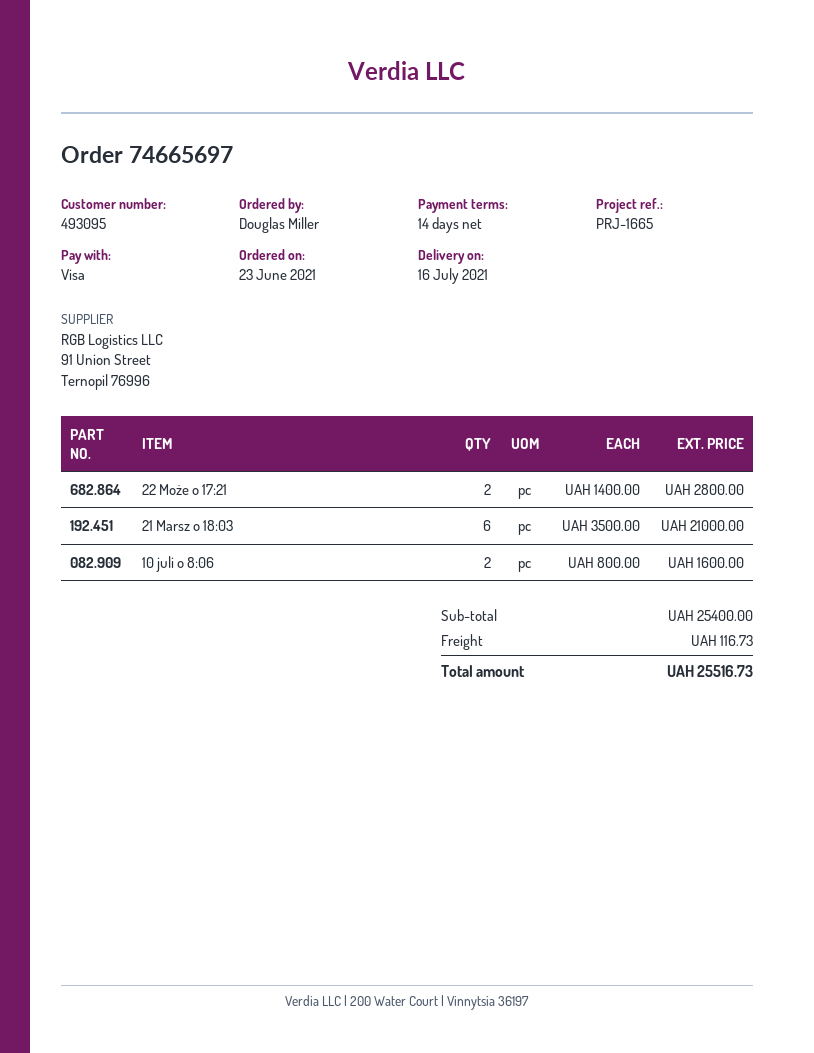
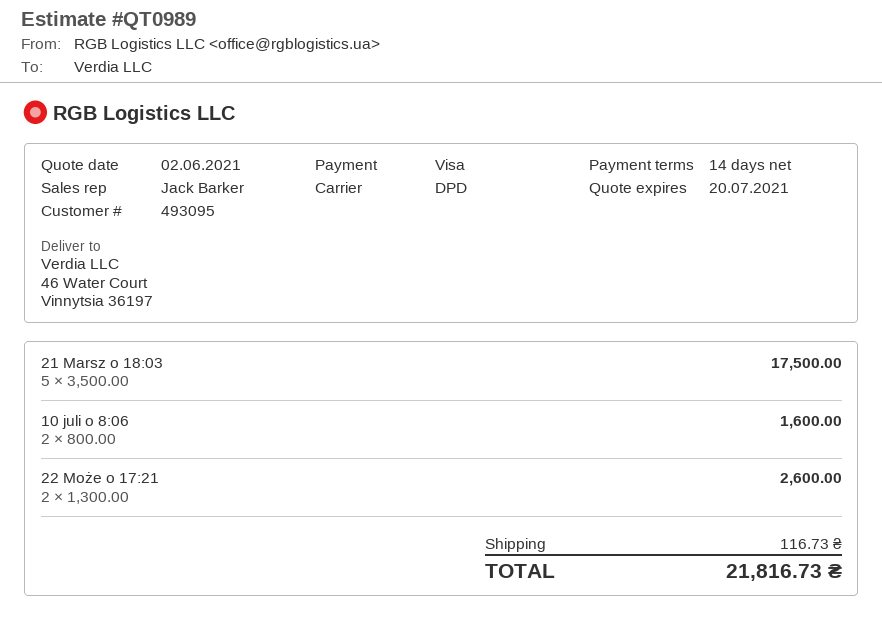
22 Może o 17:21: 2 x 1400.00 = 2800.00 -> 2 x 1300.00 = 2600.00
21 Marsz o 18:03: 6 x 3500.00 = 21000.00 -> 5 x 3500.00 = 17500.00
total: 25516.73 -> 21816.73

